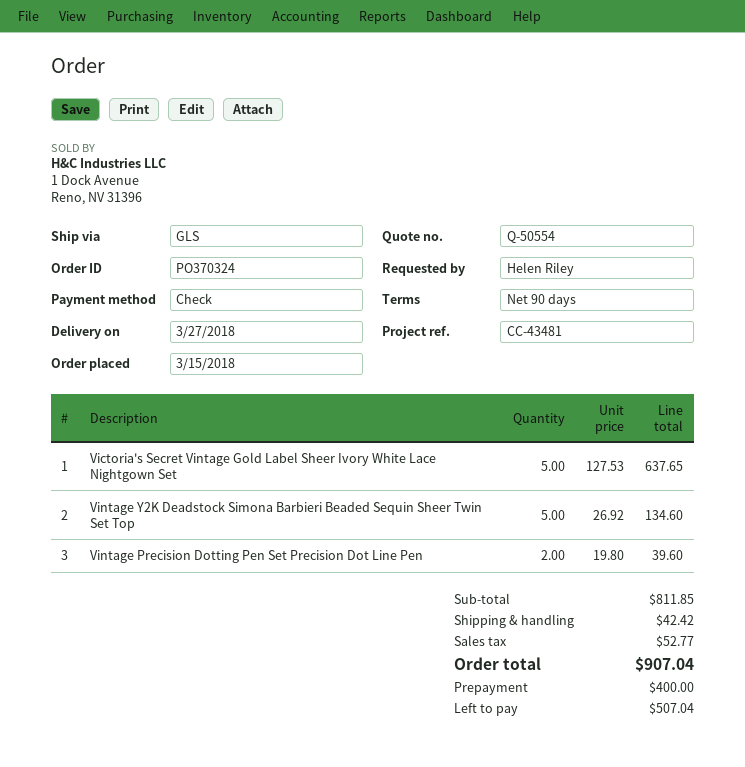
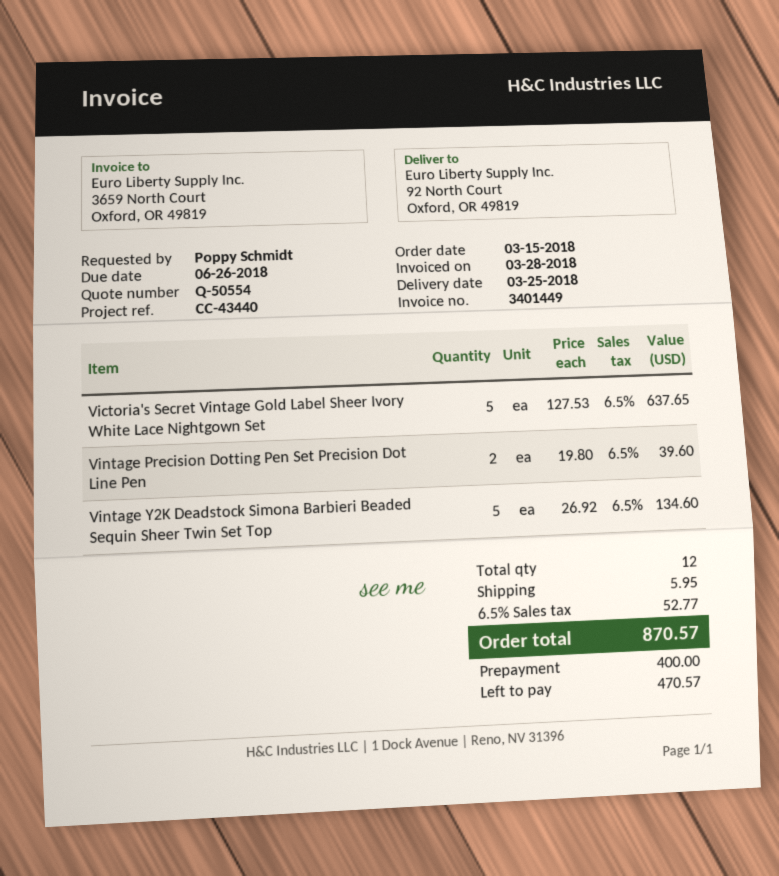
delivery date: 2018-03-27 -> 2018-03-25
reference: CC-43481 -> CC-43440
ordered by: Helen Riley -> Poppy Schmidt
shipping: 42.42 -> 5.95
total: 907.04 -> 870.57
balance: 507.04 -> 470.57

